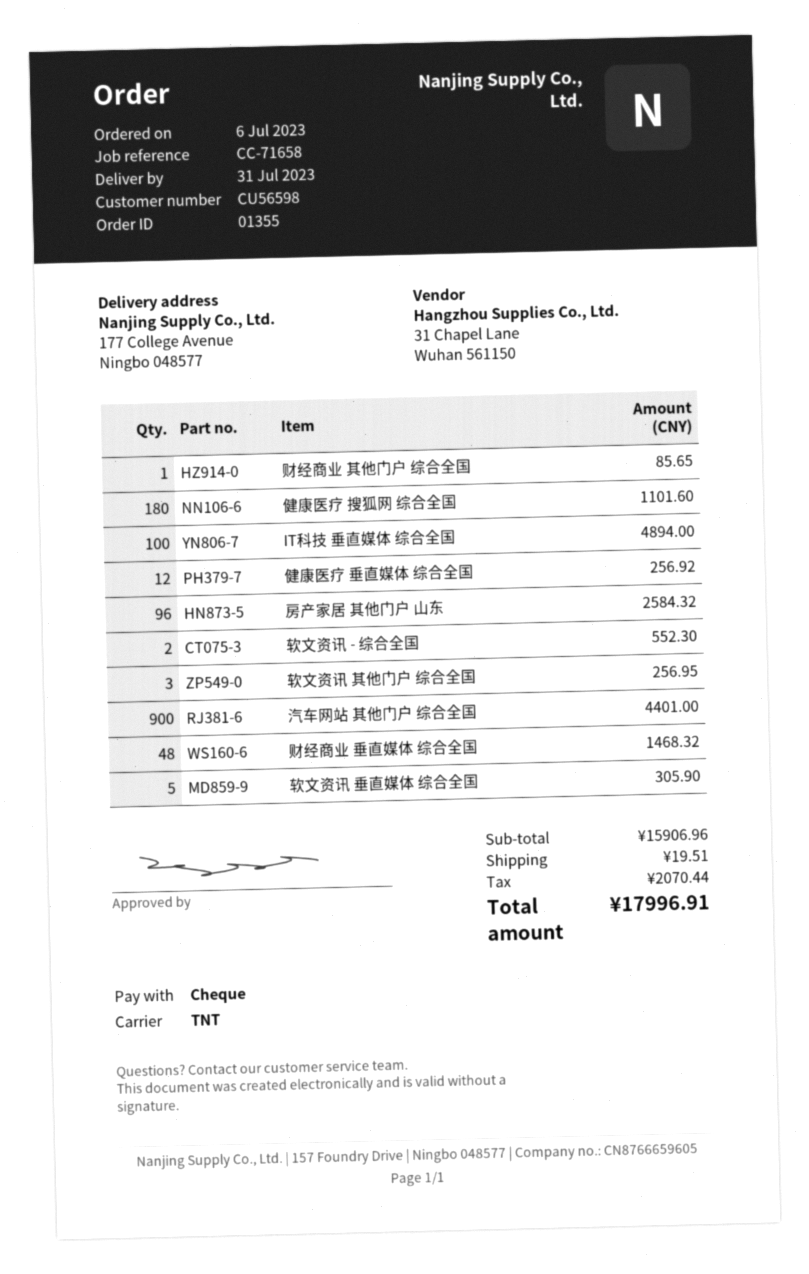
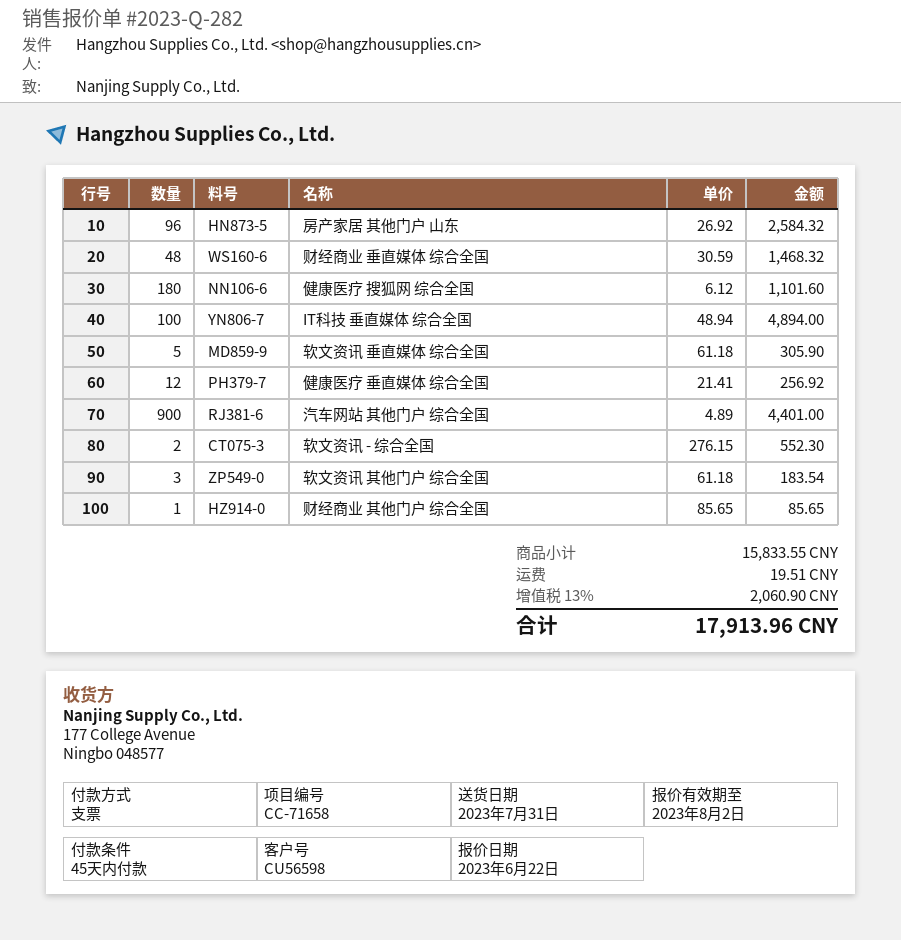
软文资讯 其他门户 综合全国: 3 for 256.95 -> 3 for 183.54
subtotal: 15906.96 -> 15833.55
tax: 2070.44 -> 2060.90
total: 17996.91 -> 17913.96

